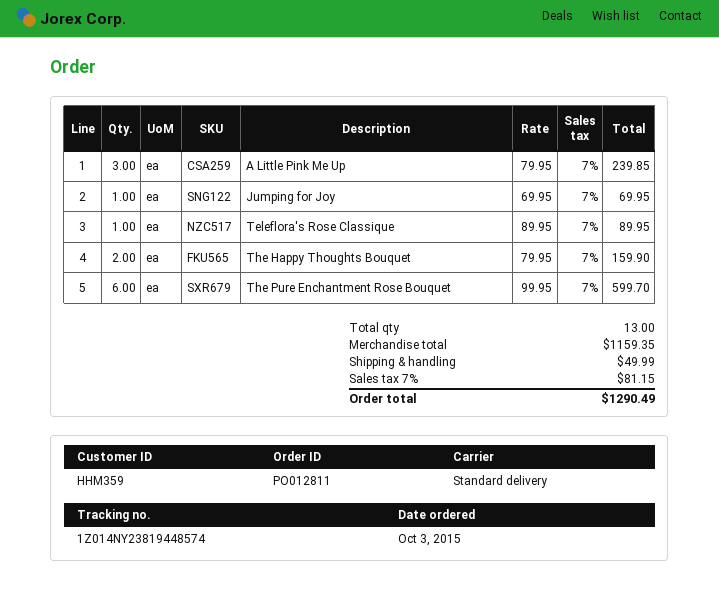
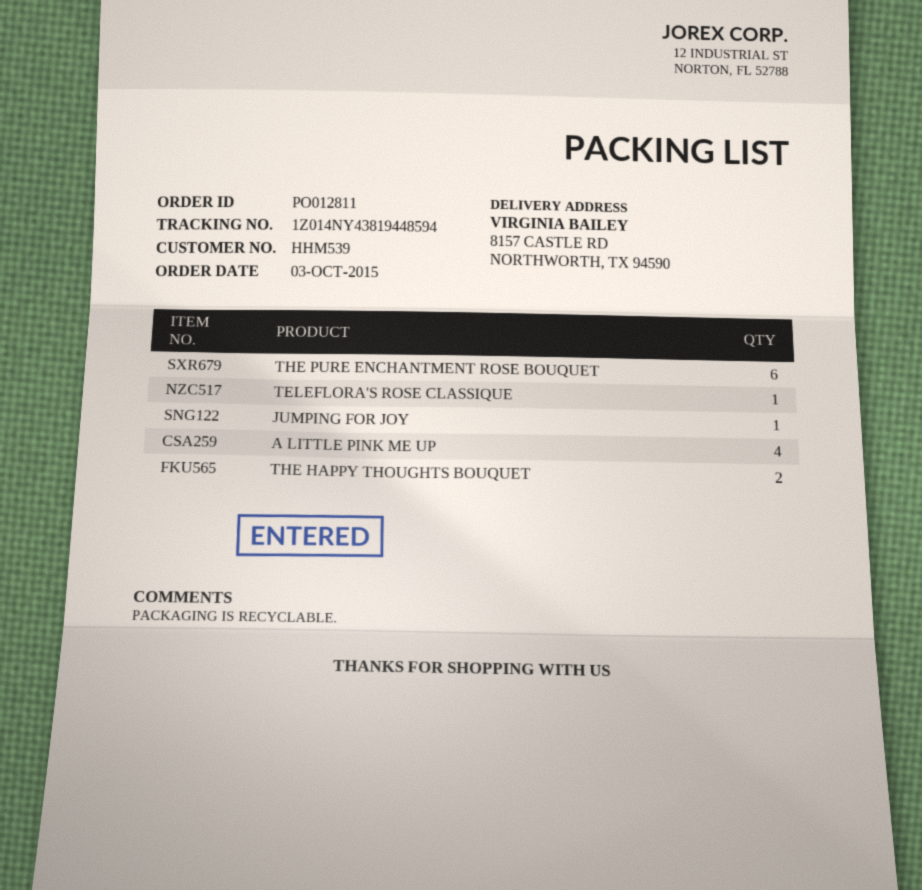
customer number: HHM359 -> HHM539
tracking number: 1Z014NY23819448574 -> 1Z014NY43819448594
A Little Pink Me Up: 3 -> 4

